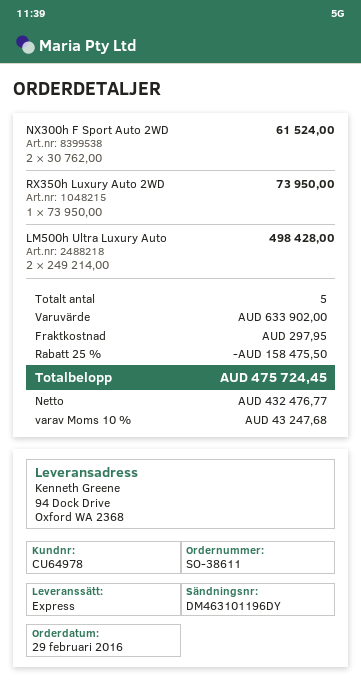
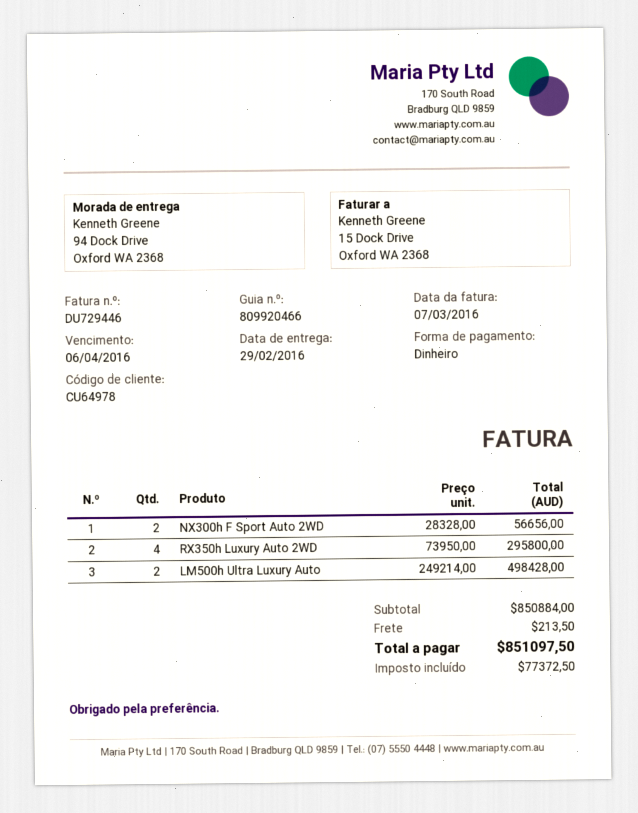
NX300h F Sport Auto 2WD: 2 x 30762.00 = 61524.00 -> 2 x 28328.00 = 56656.00
RX350h Luxury Auto 2WD: 1 x 73950.00 = 73950.00 -> 4 x 73950.00 = 295800.00
subtotal: 633902.00 -> 850884.00
discount: 25% = 158475.50 -> none
shipping: 297.95 -> 213.50
tax: 43247.68 -> 77372.50
total: 475724.45 -> 851097.50

